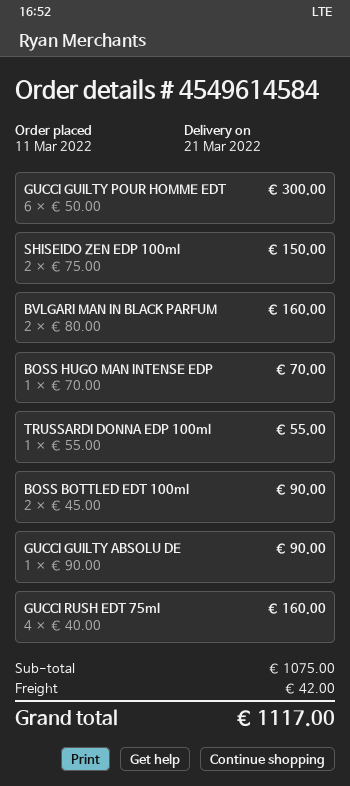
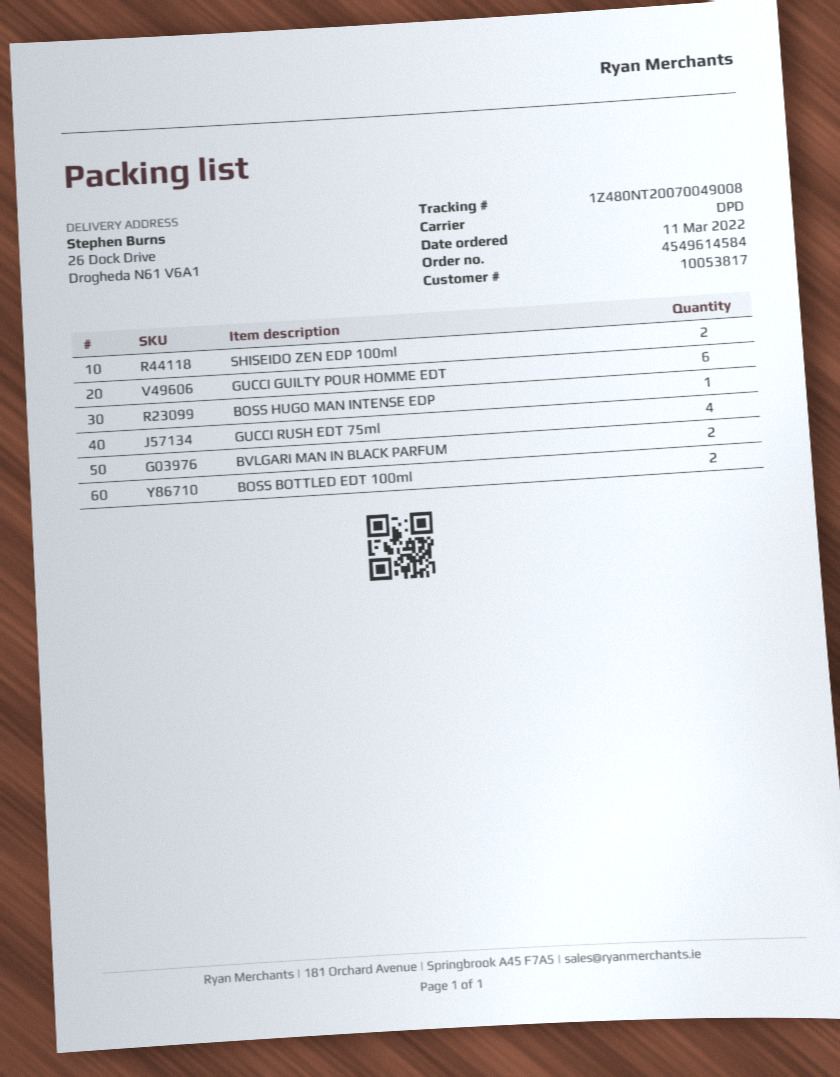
TRUSSARDI DONNA EDP 100ml: 1 -> none
GUCCI GUILTY ABSOLU DE: 1 -> none

